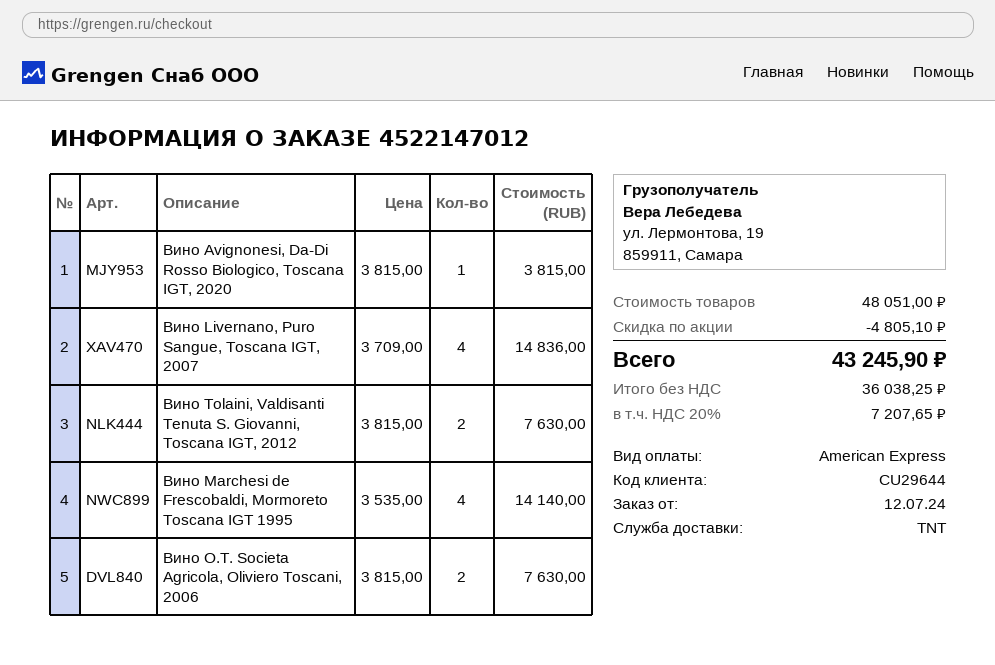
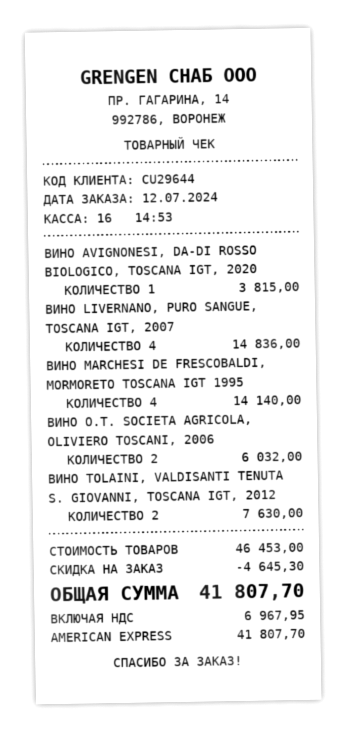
Вино O.T. Societa Agricola, Oliviero Toscani, 2006: 2 for 7630.00 -> 2 for 6032.00
subtotal: 48051.00 -> 46453.00
discount: 4805.10 -> 4645.30
tax: 7207.65 -> 6967.95
total: 43245.90 -> 41807.70

